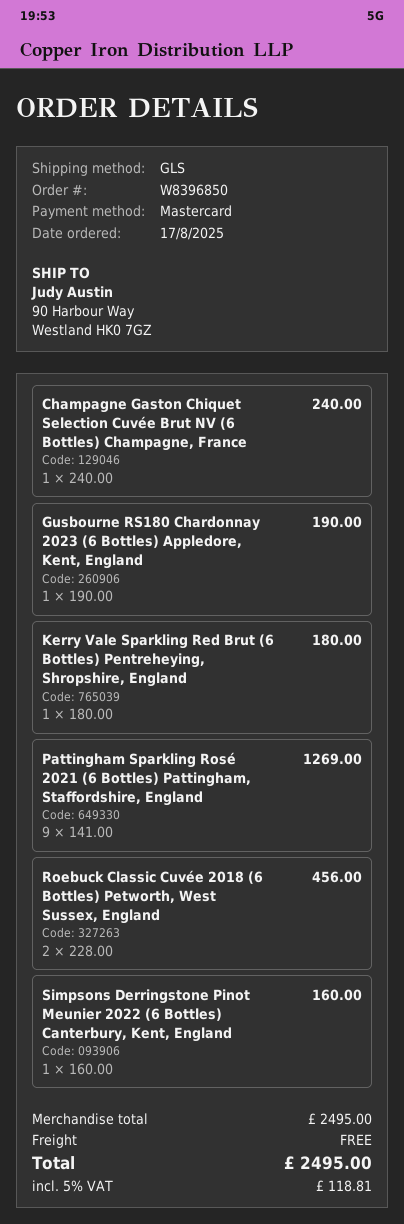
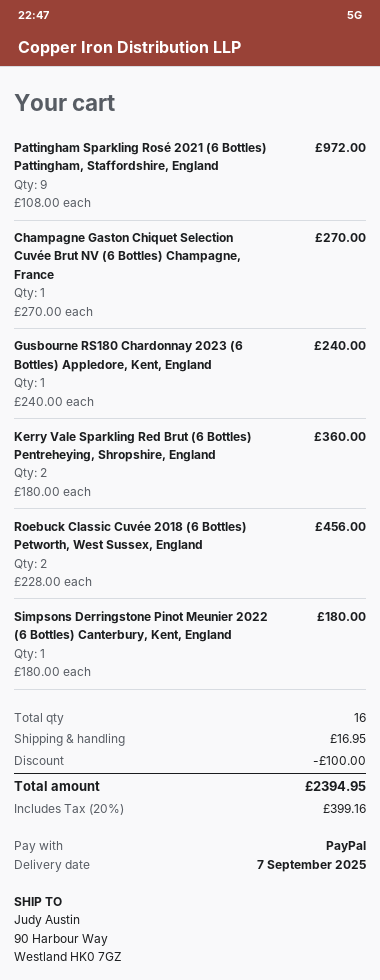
payment method: Mastercard -> PayPal
Champagne Gaston Chiquet Selection Cuvée Brut NV (6 Bottles) Champagne, France: 1 x 240.00 = 240.00 -> 1 x 270.00 = 270.00
Gusbourne RS180 Chardonnay 2023 (6 Bottles) Appledore, Kent, England: 1 x 190.00 = 190.00 -> 1 x 240.00 = 240.00
Kerry Vale Sparkling Red Brut (6 Bottles) Pentreheying, Shropshire, England: 1 x 180.00 = 180.00 -> 2 x 180.00 = 360.00
Pattingham Sparkling Rosé 2021 (6 Bottles) Pattingham, Staffordshire, England: 9 x 141.00 = 1269.00 -> 9 x 108.00 = 972.00
Simpsons Derringstone Pinot Meunier 2022 (6 Bottles) Canterbury, Kent, England: 1 x 160.00 = 160.00 -> 1 x 180.00 = 180.00
discount: none -> 100.00
shipping: 0.00 -> 16.95
tax: 5% = 118.81 -> 20% = 399.16
total: 2495.00 -> 2394.95

